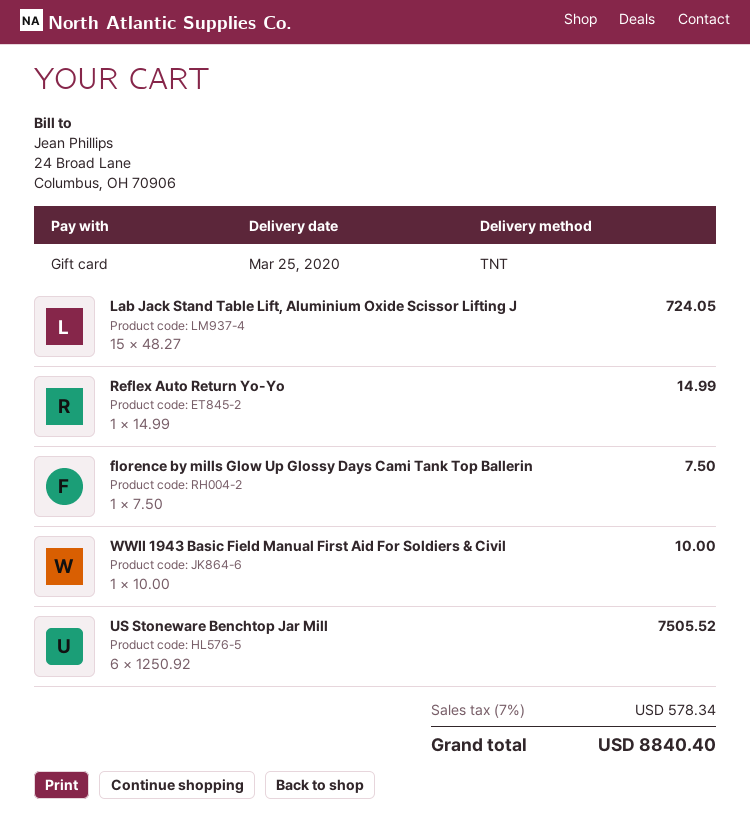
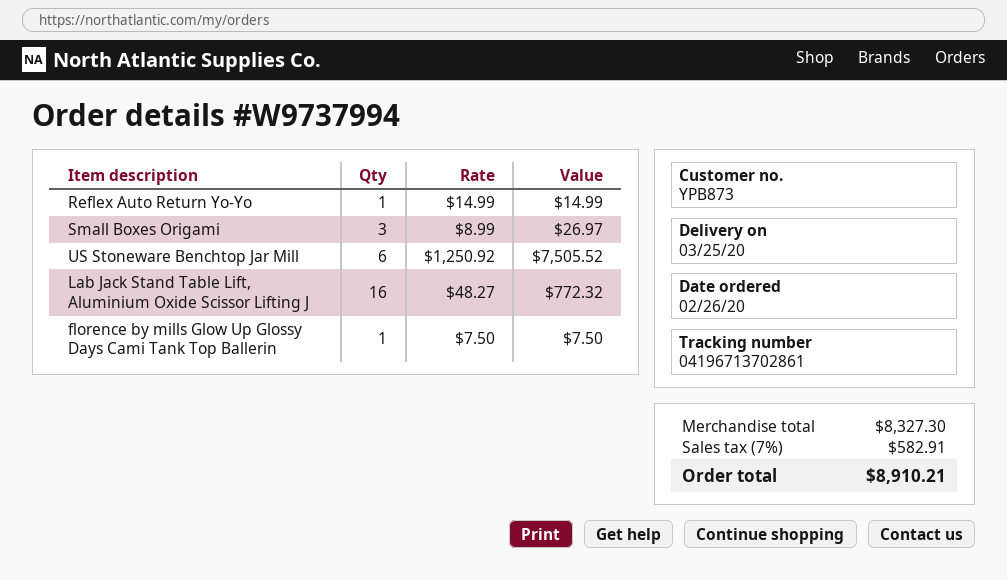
Lab Jack Stand Table Lift, Aluminium Oxide Scissor Lifting J: 15 x 48.27 = 724.05 -> 16 x 48.27 = 772.32
WWII 1943 Basic Field Manual First Aid For Soldiers & Civil: 1 x 10.00 = 10.00 -> none
Small Boxes Origami: none -> 3 x 8.99 = 26.97
tax: 7% = 578.34 -> 7% = 582.91
total: 8840.40 -> 8910.21

